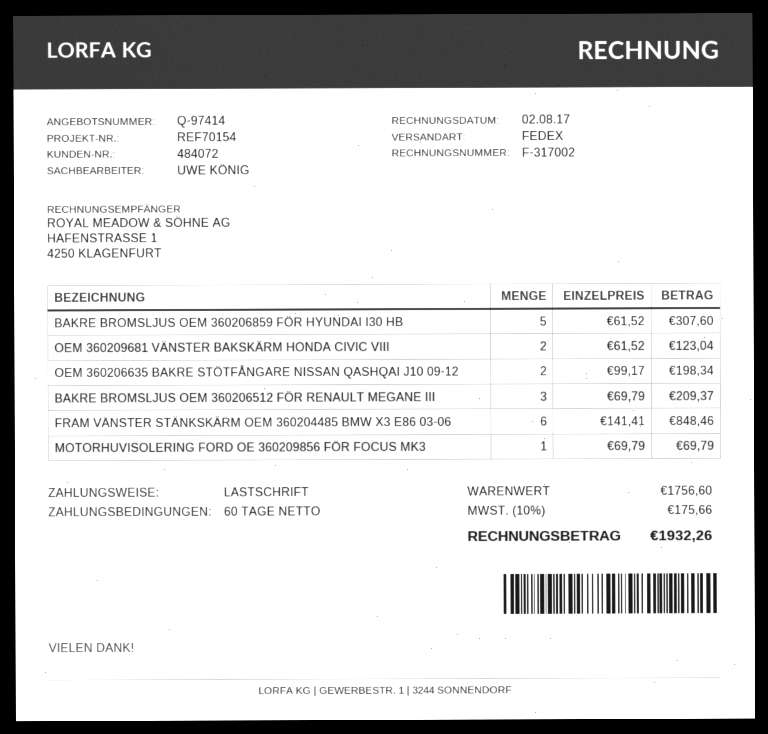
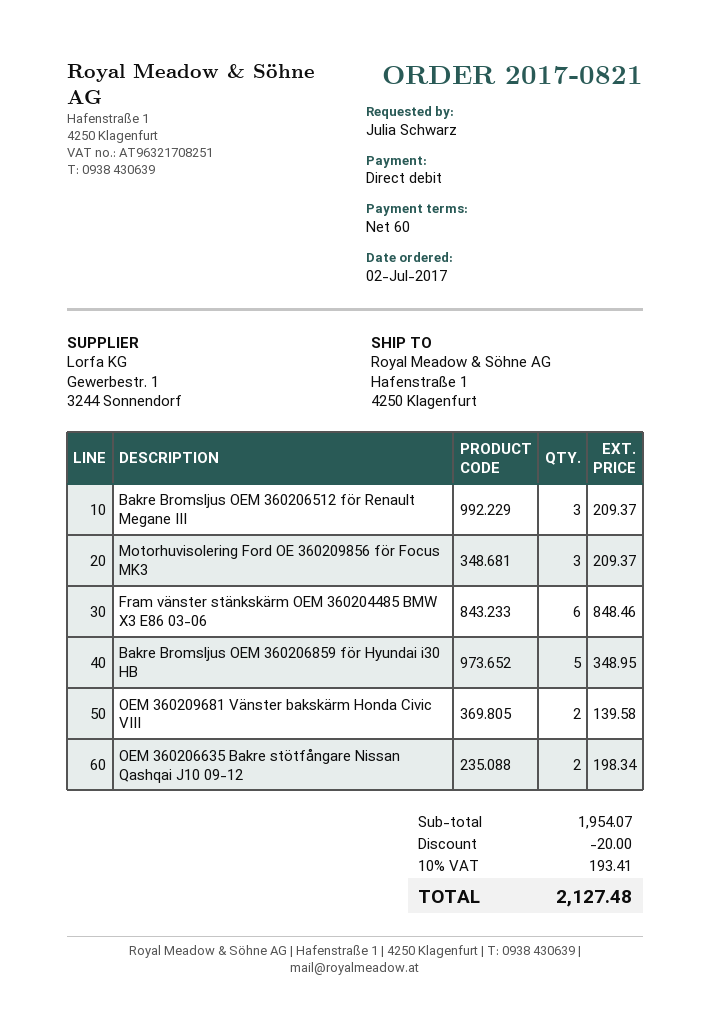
BAKRE BROMSLJUS OEM 360206859 FÖR HYUNDAI I30 HB: 5 for 307.60 -> 5 for 348.95
OEM 360209681 VÄNSTER BAKSKÄRM HONDA CIVIC VIII: 2 for 123.04 -> 2 for 139.58
MOTORHUVISOLERING FORD OE 360209856 FÖR FOCUS MK3: 1 for 69.79 -> 3 for 209.37
subtotal: 1756.60 -> 1954.07
discount: none -> 20.00
tax: 10% = 175.66 -> 10% = 193.41
total: 1932.26 -> 2127.48

